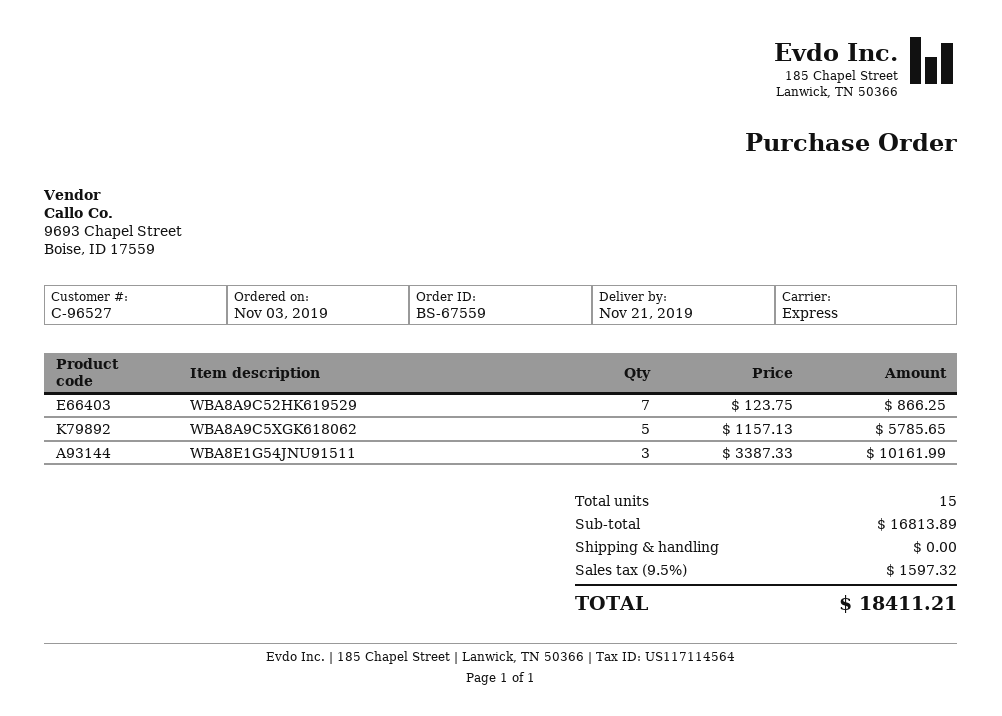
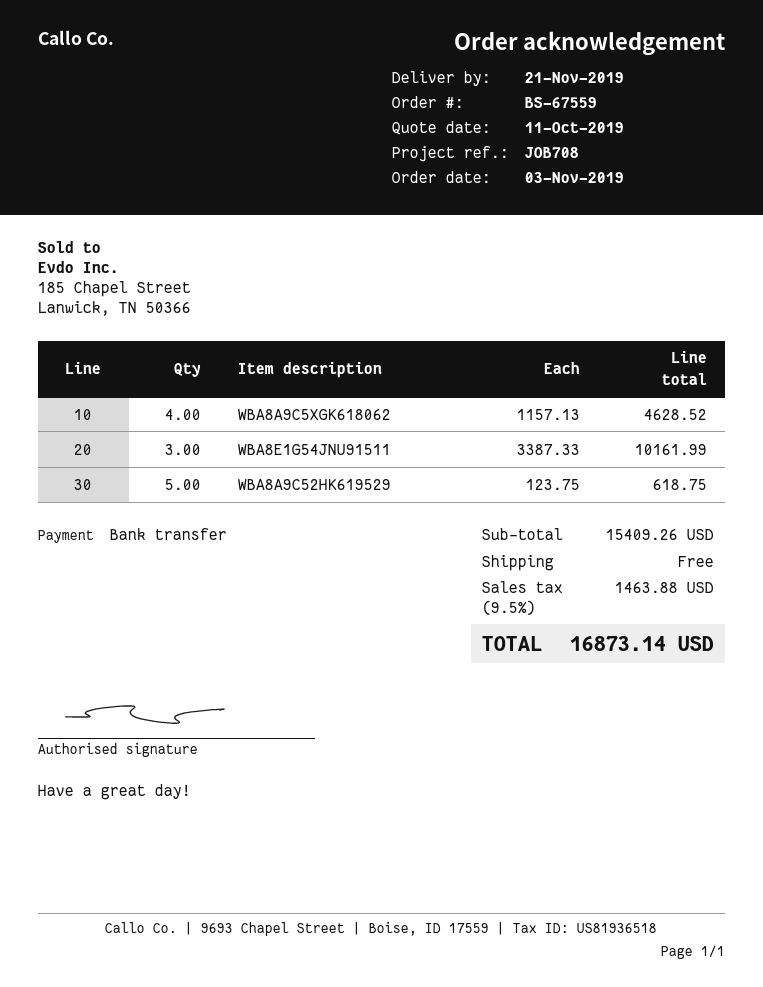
WBA8A9C52HK619529: 7 x 123.75 = 866.25 -> 5 x 123.75 = 618.75
WBA8A9C5XGK618062: 5 x 1157.13 = 5785.65 -> 4 x 1157.13 = 4628.52
subtotal: 16813.89 -> 15409.26
tax: 9.5% = 1597.32 -> 9.5% = 1463.88
total: 18411.21 -> 16873.14

